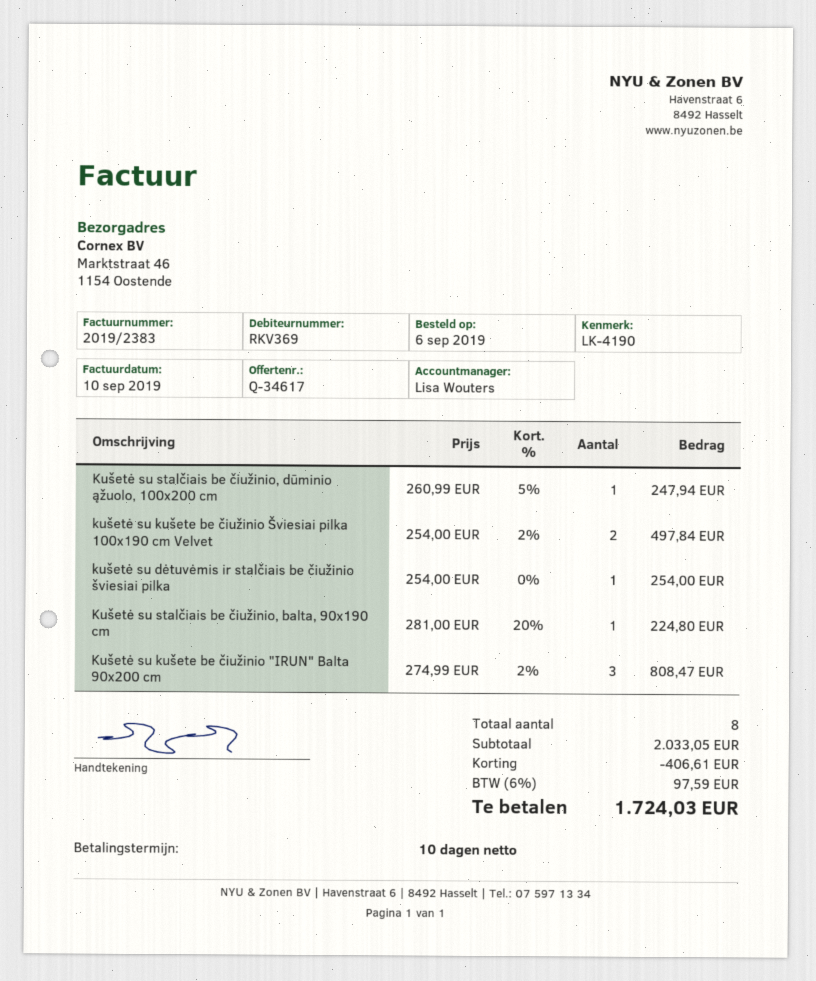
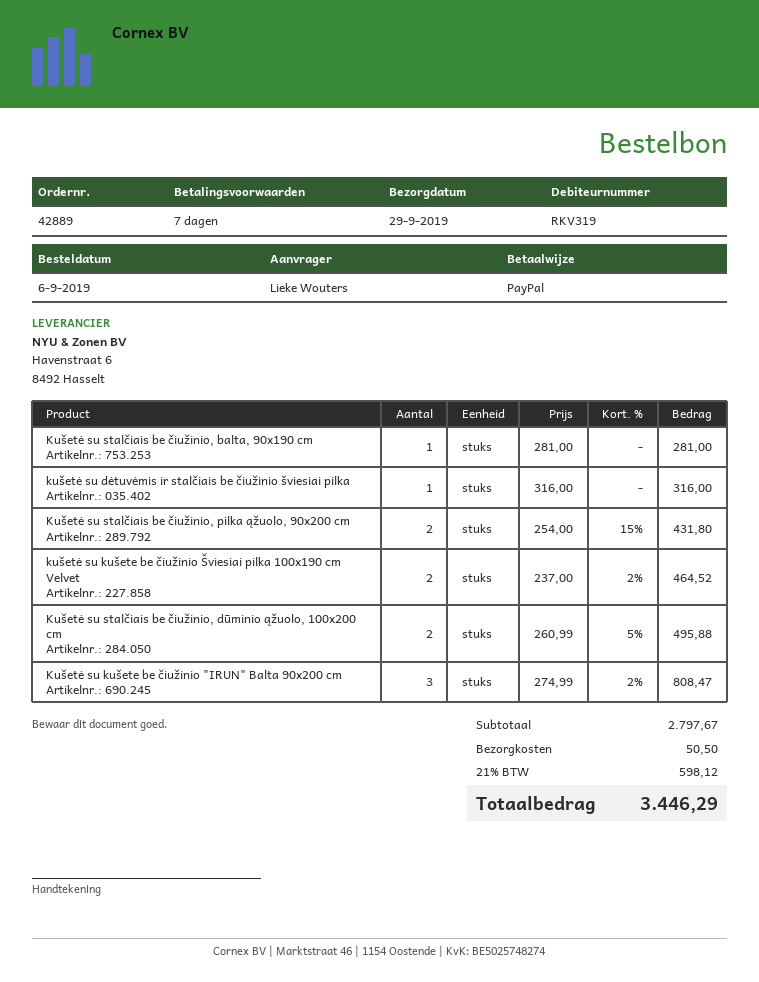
payment terms: 10 days -> 7 days
customer number: RKV369 -> RKV319
Kušetė su stalčiais be čiužinio, dūminio ąžuolo, 100x200 cm: 1 x 260.99 - 5% = 247.94 -> 2 x 260.99 - 5% = 495.88
kušetė su kušete be čiužinio Šviesiai pilka 100x190 cm Velvet: 2 x 254.00 - 2% = 497.84 -> 2 x 237.00 - 2% = 464.52
kušetė su dėtuvėmis ir stalčiais be čiužinio šviesiai pilka: 1 x 254.00 = 254.00 -> 1 x 316.00 = 316.00
Kušetė su stalčiais be čiužinio, balta, 90x190 cm: 1 x 281.00 - 20% = 224.80 -> 1 x 281.00 = 281.00
Kušetė su stalčiais be čiužinio, pilka ąžuolo, 90x200 cm: none -> 2 x 254.00 - 15% = 431.80
subtotal: 2033.05 -> 2797.67
discount: 406.61 -> none
shipping: none -> 50.50
tax: 6% = 97.59 -> 21% = 598.12
total: 1724.03 -> 3446.29

